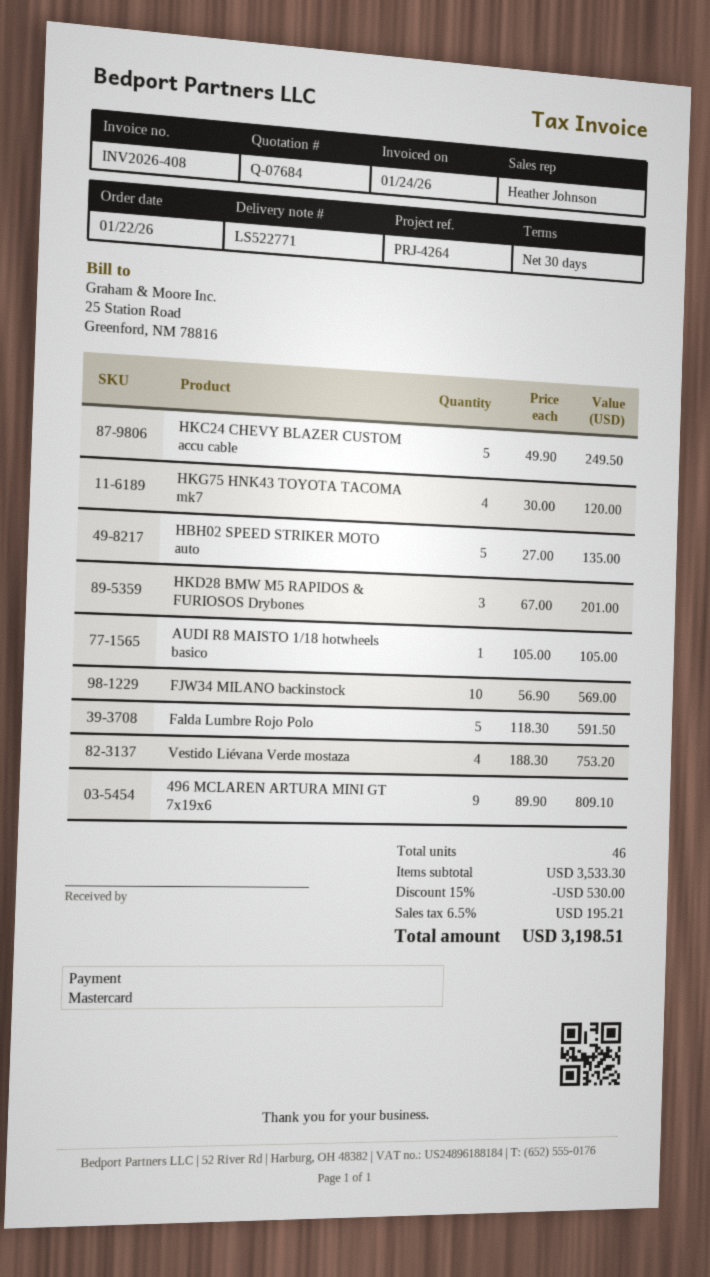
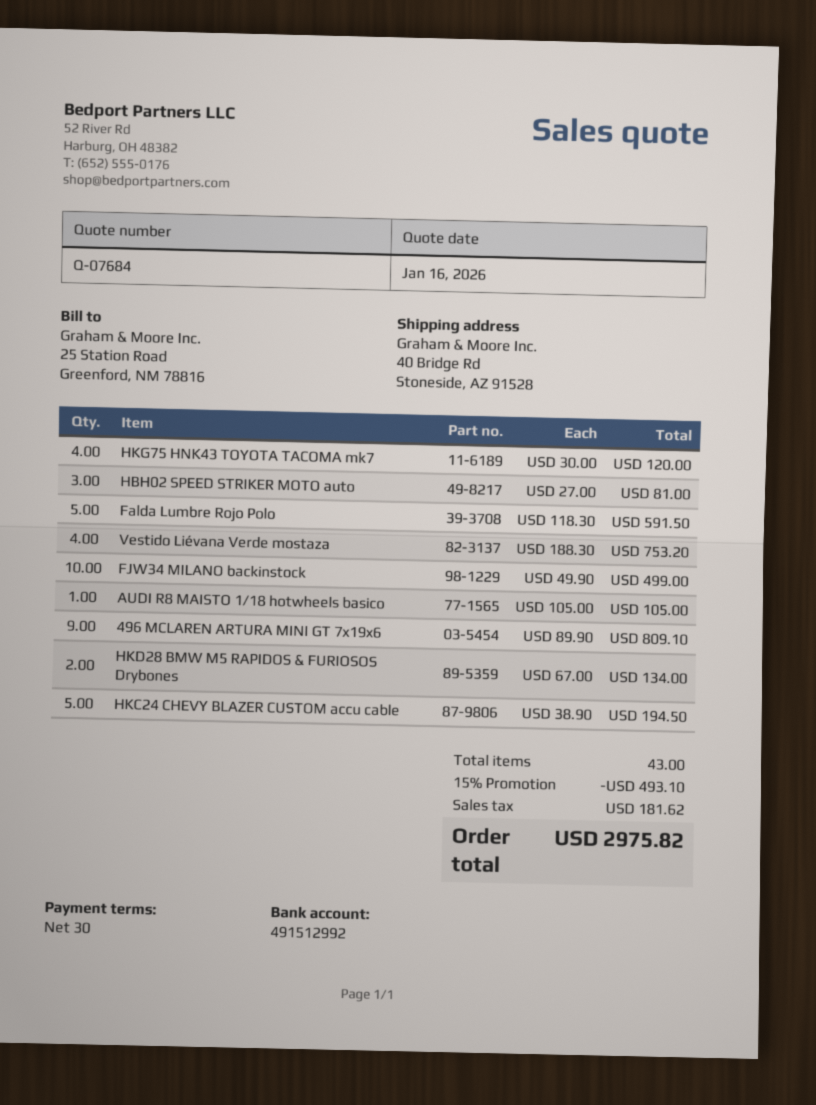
HKC24 CHEVY BLAZER CUSTOM accu cable: 5 x 49.90 = 249.50 -> 5 x 38.90 = 194.50
HBH02 SPEED STRIKER MOTO auto: 5 x 27.00 = 135.00 -> 3 x 27.00 = 81.00
HKD28 BMW M5 RAPIDOS & FURIOSOS Drybones: 3 x 67.00 = 201.00 -> 2 x 67.00 = 134.00
FJW34 MILANO backinstock: 10 x 56.90 = 569.00 -> 10 x 49.90 = 499.00
total quantity: 46 -> 43
discount: 15% = 530.00 -> 15% = 493.10
tax: 195.21 -> 181.62
total: 3198.51 -> 2975.82

